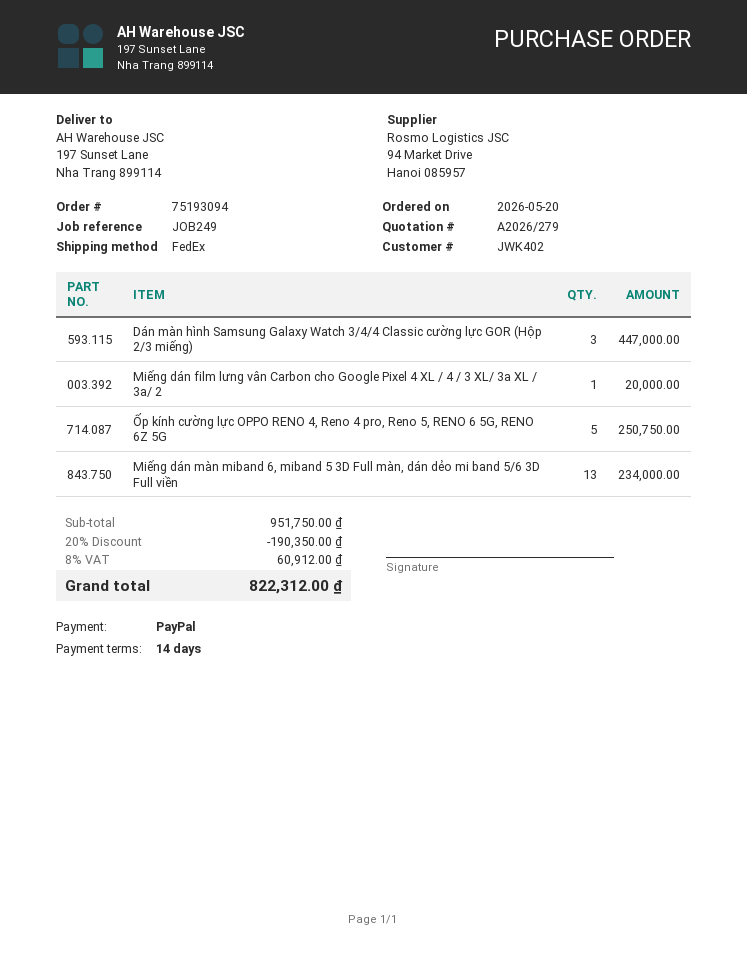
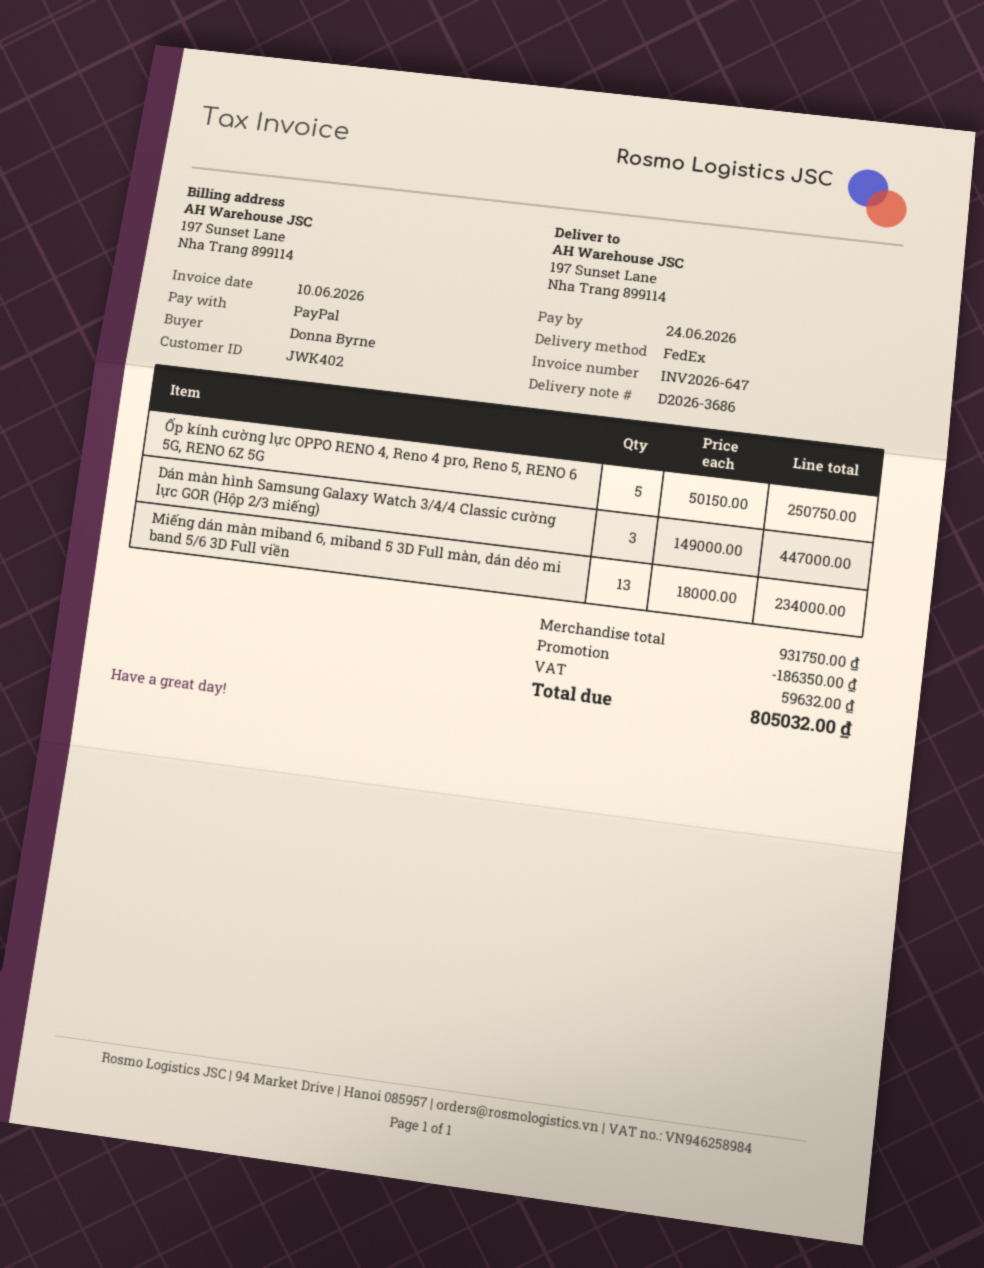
Miếng dán film lưng vân Carbon cho Google Pixel 4 XL / 4 / 3 XL/ 3a XL / 3a/ 2: 1 for 20000.00 -> none
subtotal: 951750.00 -> 931750.00
discount: 190350.00 -> 186350.00
tax: 60912.00 -> 59632.00
total: 822312.00 -> 805032.00

